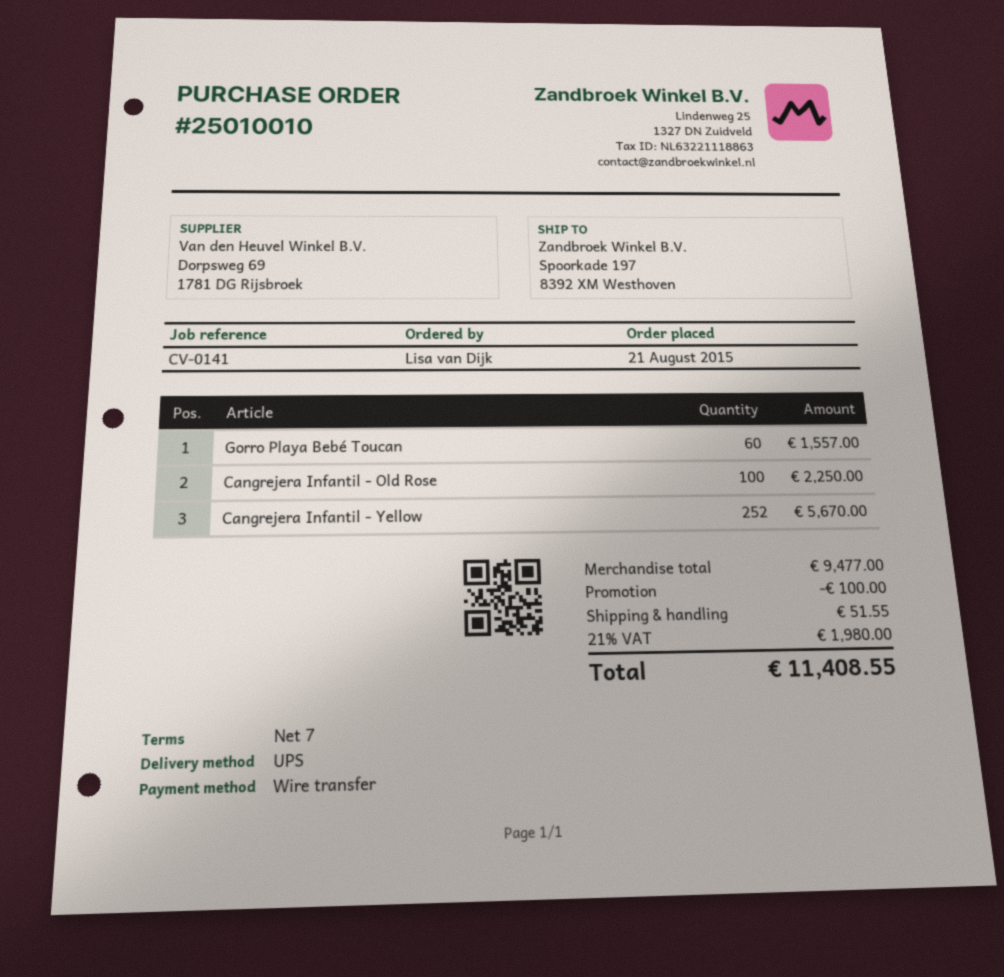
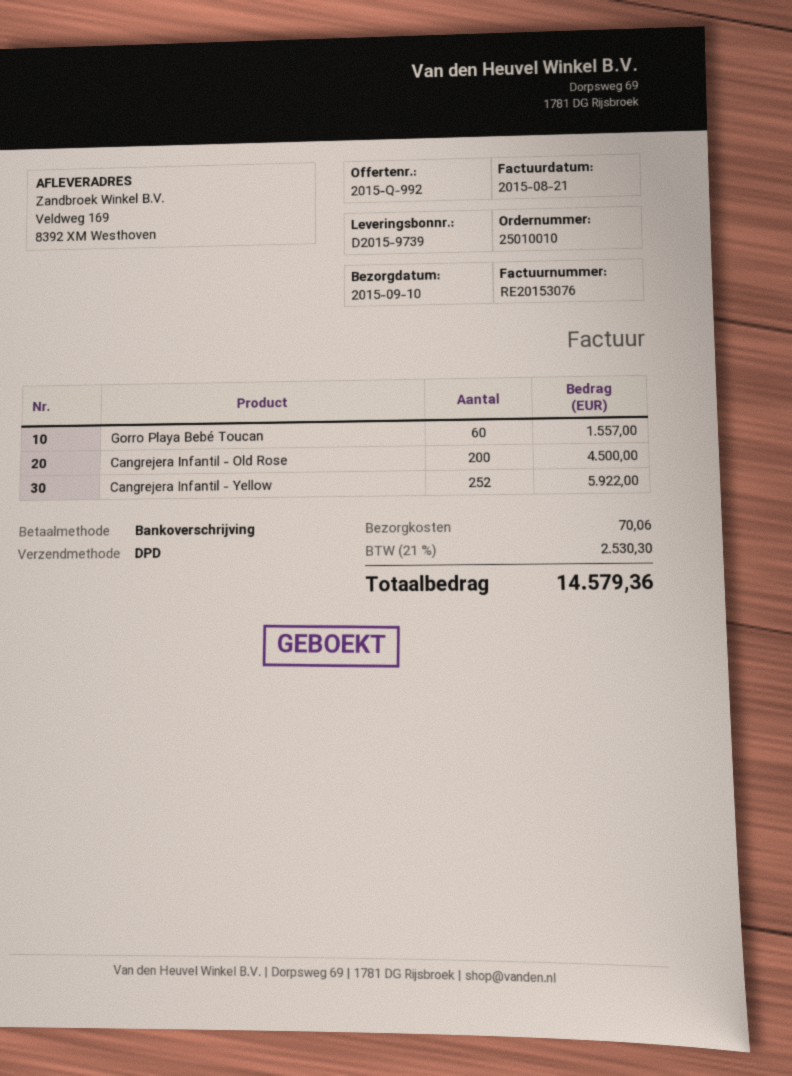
shipping method: UPS -> DPD
ship to: Spoorkade 197, 8392 XM Westhoven -> Veldweg 169, 8392 XM Westhoven
Cangrejera Infantil - Old Rose: 100 for 2250.00 -> 200 for 4500.00
Cangrejera Infantil - Yellow: 252 for 5670.00 -> 252 for 5922.00
discount: 100.00 -> none
shipping: 51.55 -> 70.06
tax: 21% = 1980.00 -> 21% = 2530.30
total: 11408.55 -> 14579.36

